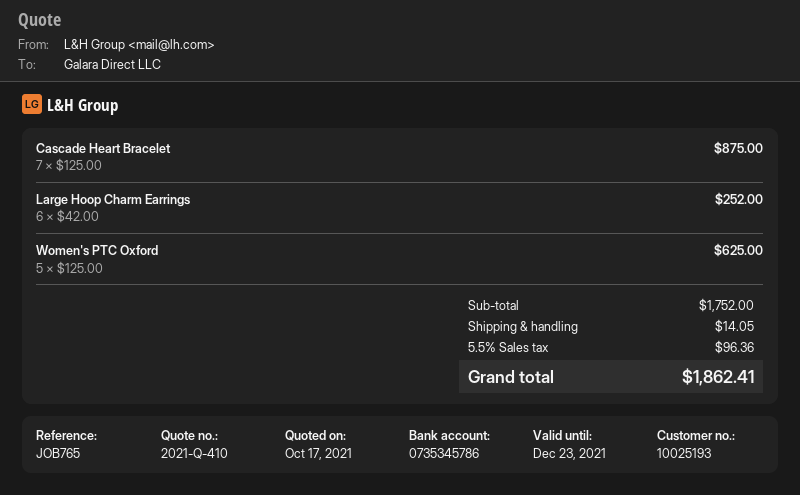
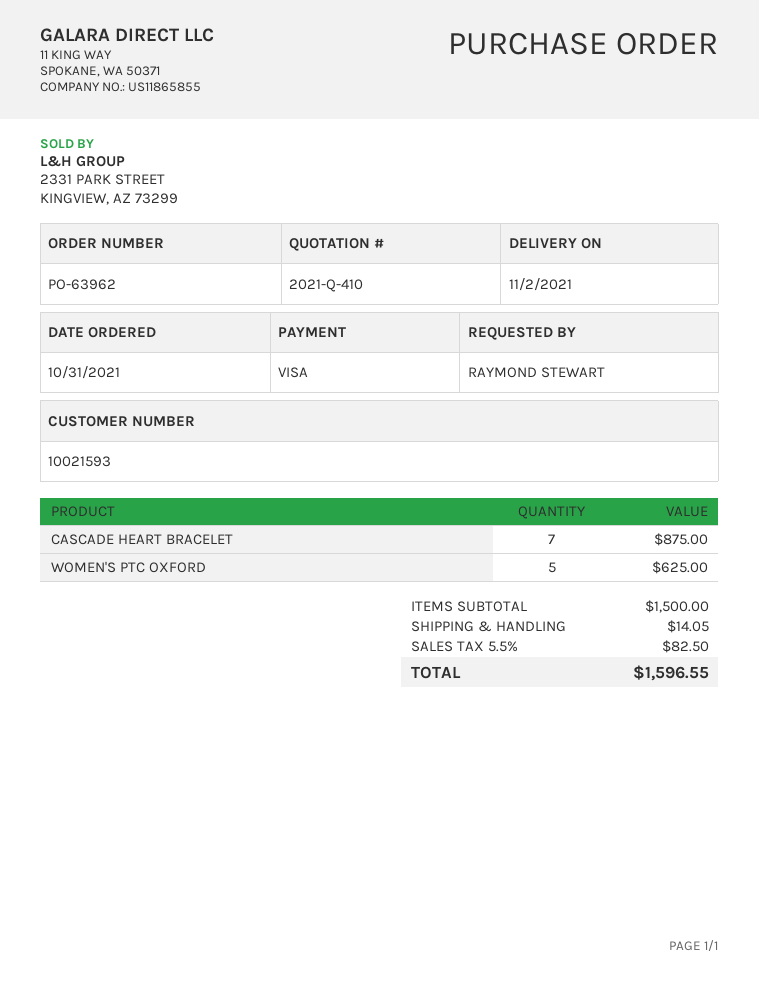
customer number: 10025193 -> 10021593
Large Hoop Charm Earrings: 6 for 252.00 -> none
subtotal: 1752.00 -> 1500.00
tax: 5.5% = 96.36 -> 5.5% = 82.50
total: 1862.41 -> 1596.55

